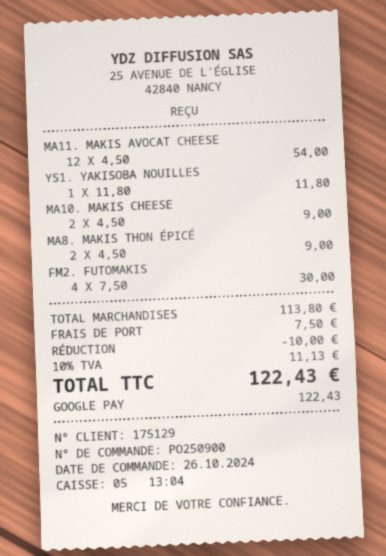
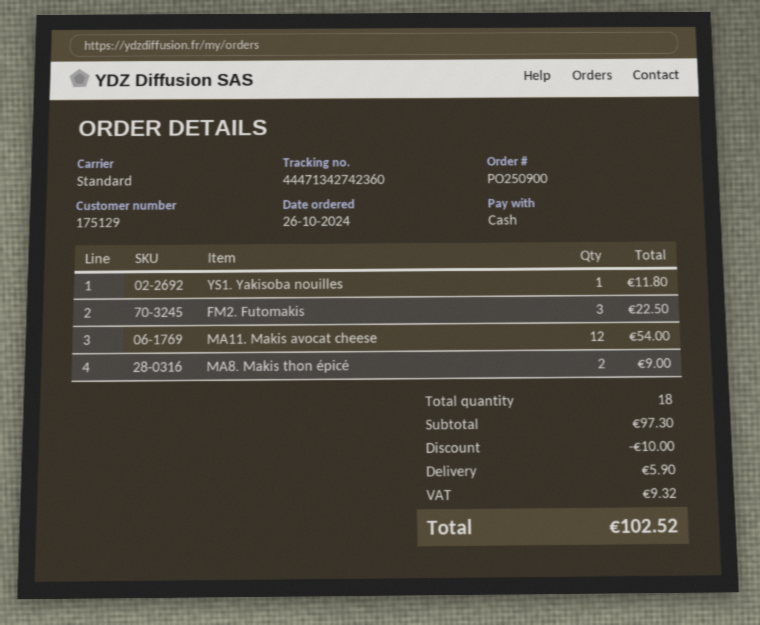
payment method: Google Pay -> cash
MA10. MAKIS CHEESE: 2 for 9.00 -> none
FM2. FUTOMAKIS: 4 for 30.00 -> 3 for 22.50
subtotal: 113.80 -> 97.30
shipping: 7.50 -> 5.90
tax: 11.13 -> 9.32
total: 122.43 -> 102.52

